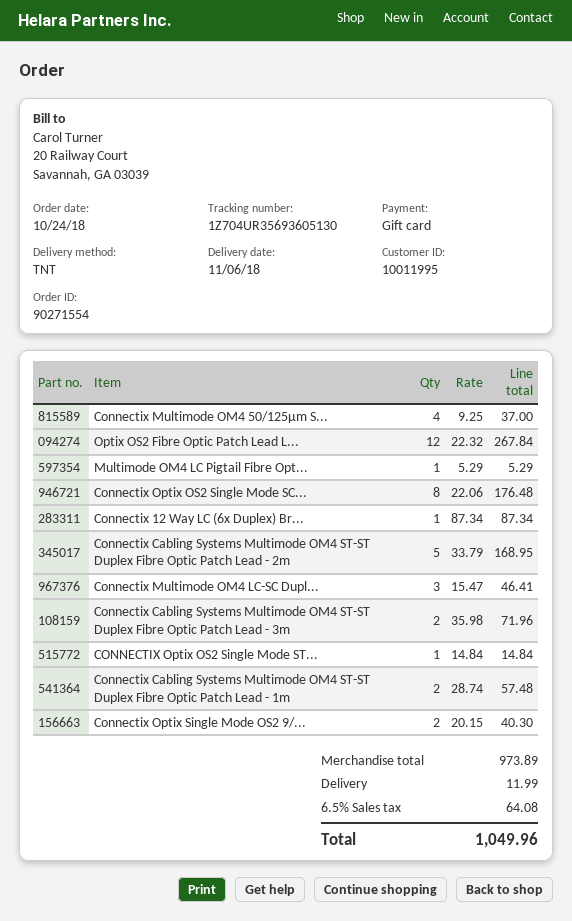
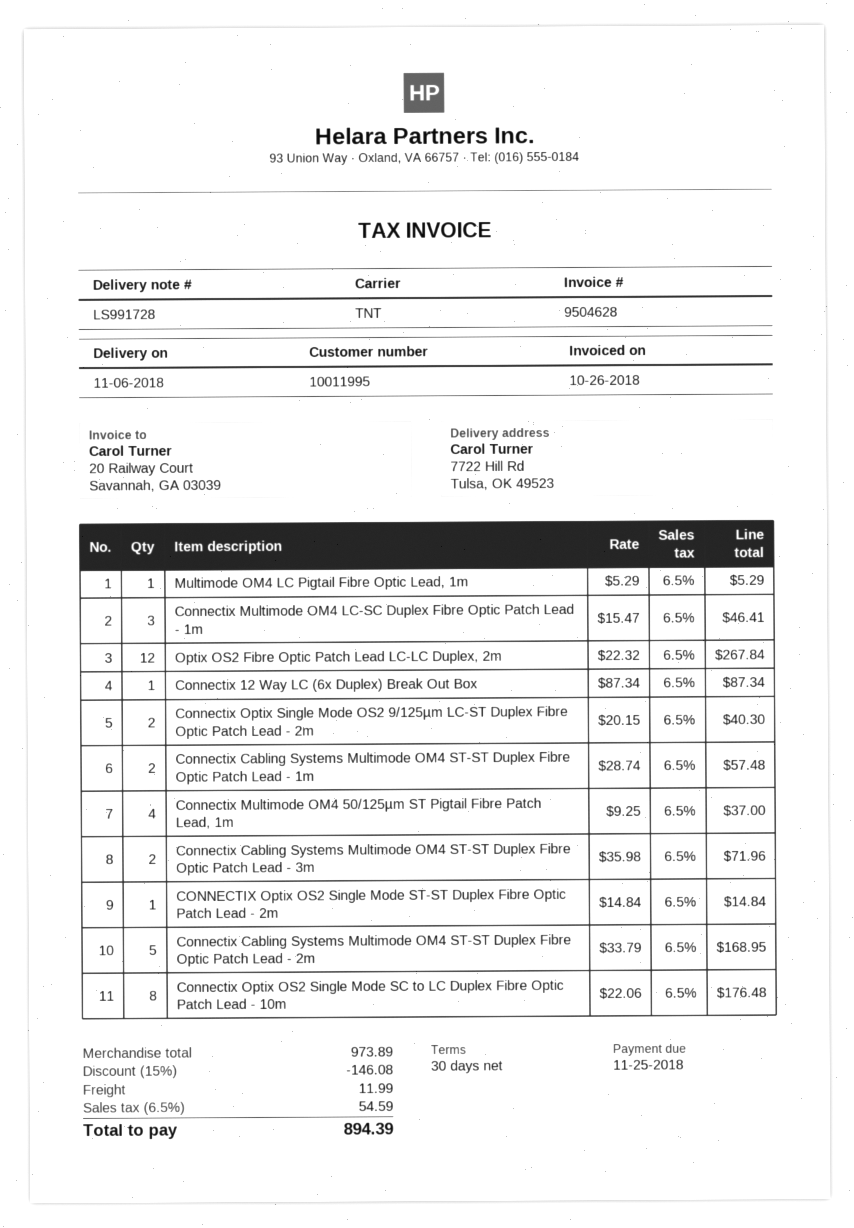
discount: none -> 15% = 146.08
tax: 6.5% = 64.08 -> 6.5% = 54.59
total: 1049.96 -> 894.39

